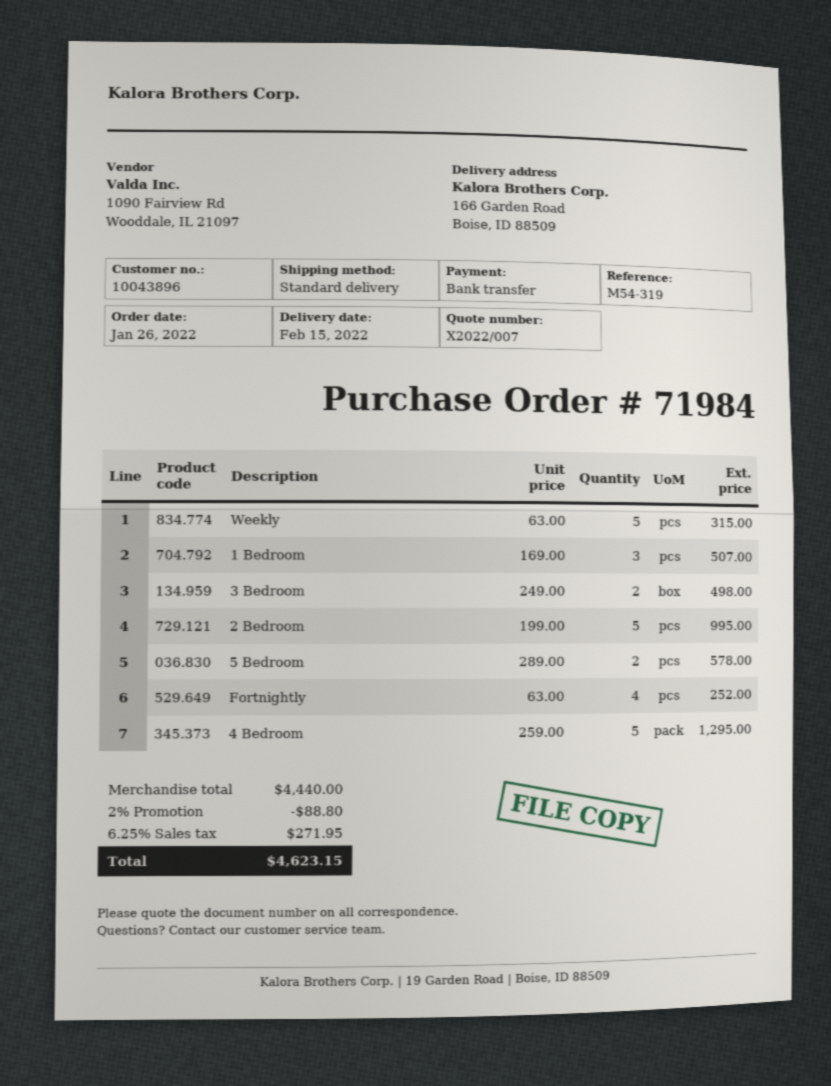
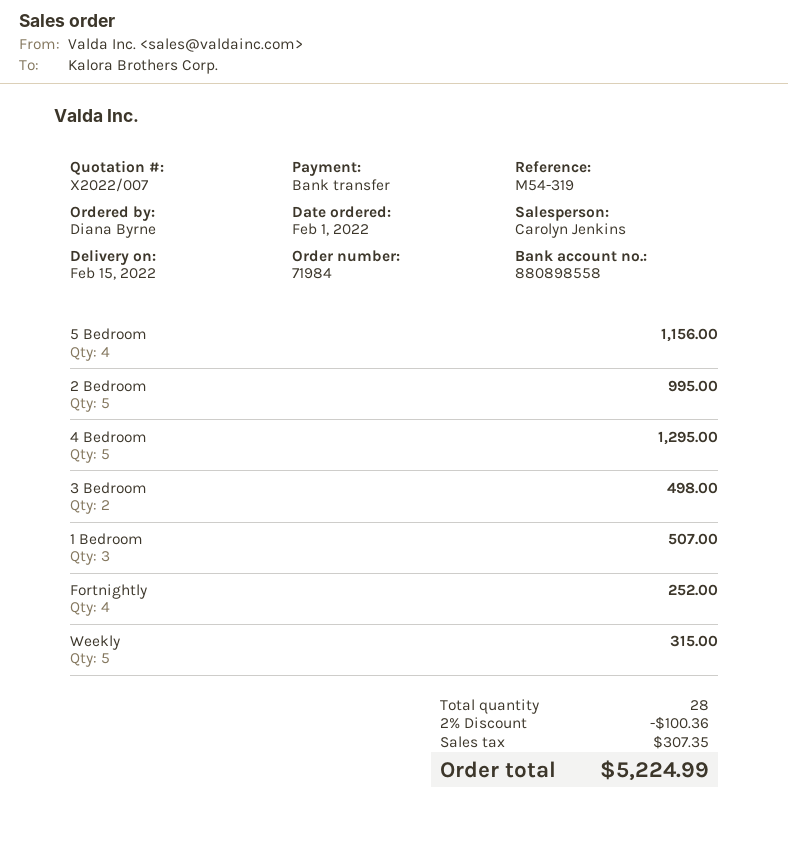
order date: 2022-01-26 -> 2022-02-01
5 Bedroom: 2 for 578.00 -> 4 for 1156.00
discount: 2% = 88.80 -> 2% = 100.36
tax: 271.95 -> 307.35
total: 4623.15 -> 5224.99

